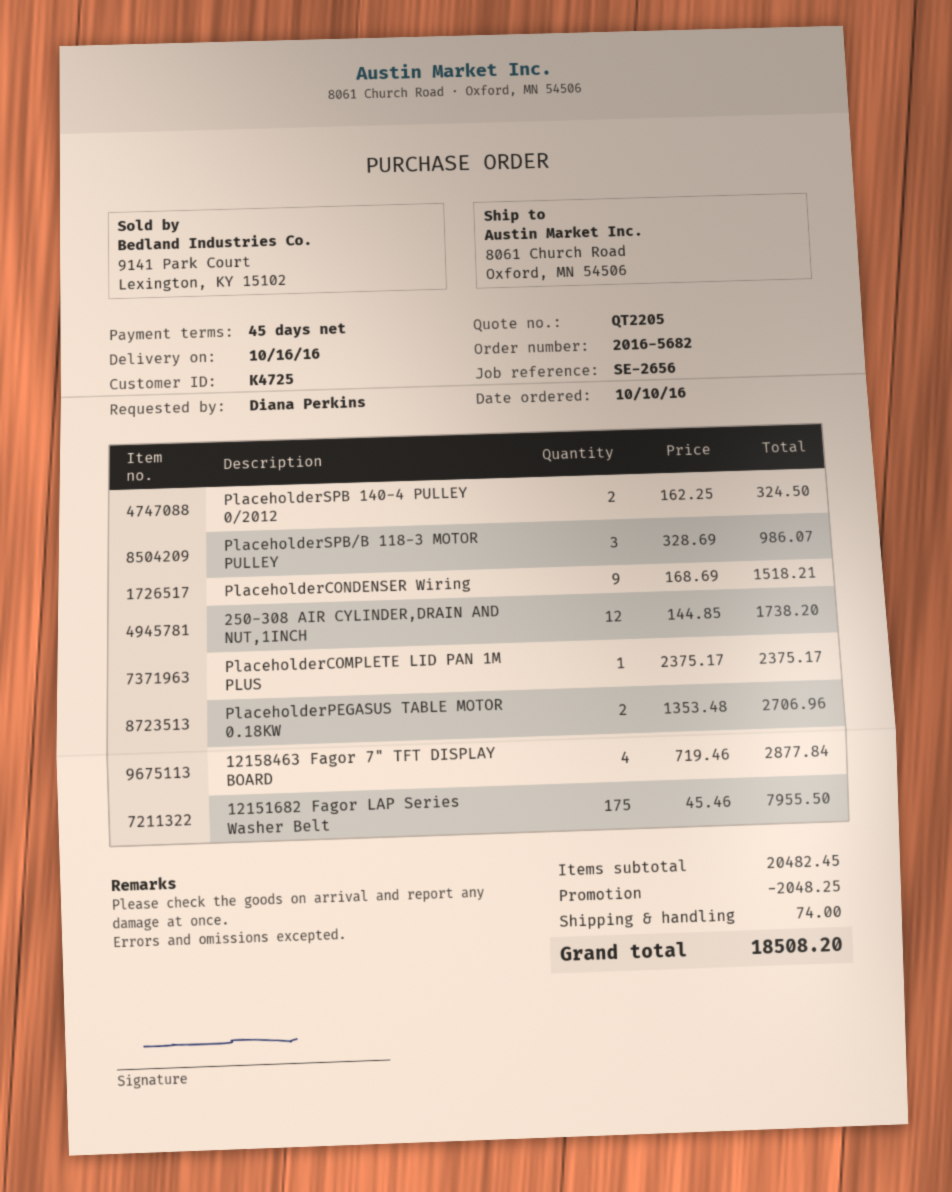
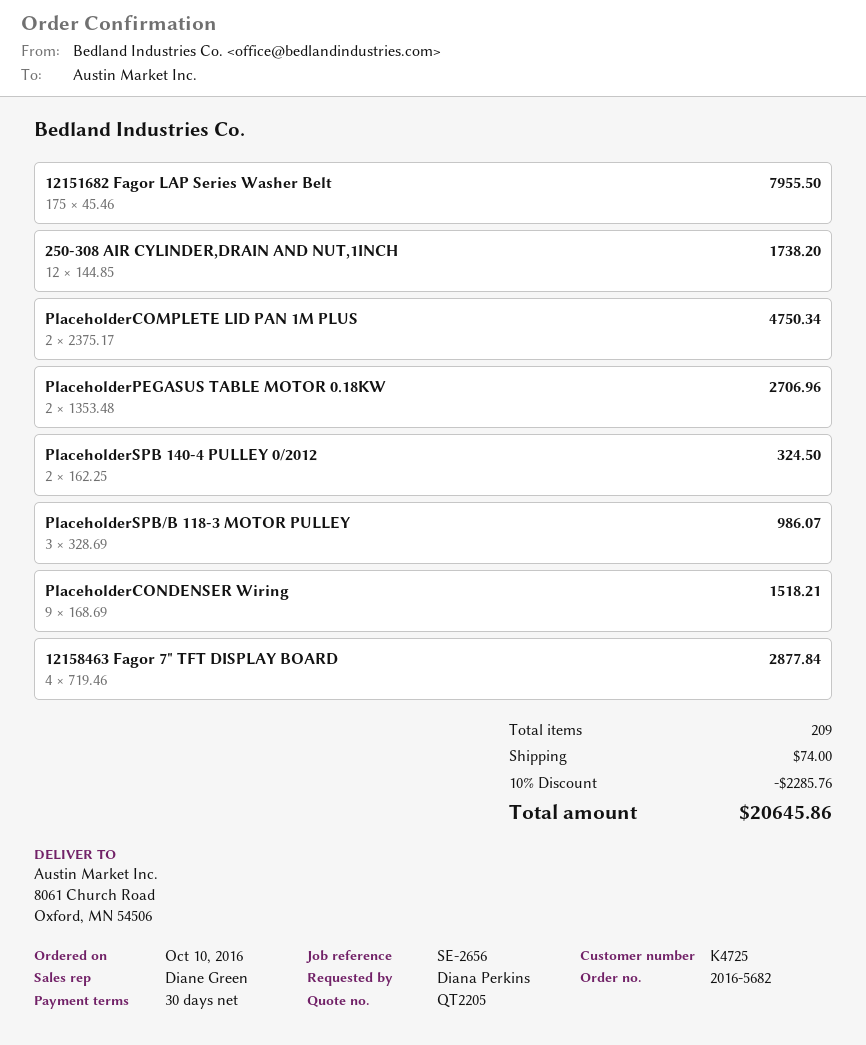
payment terms: 45 days -> 30 days
PlaceholderCOMPLETE LID PAN 1M PLUS: 1 x 2375.17 = 2375.17 -> 2 x 2375.17 = 4750.34
discount: 2048.25 -> 2285.76
total: 18508.20 -> 20645.86

